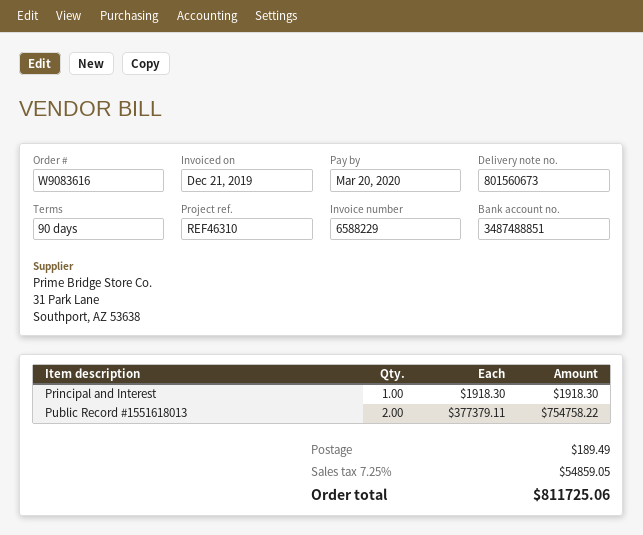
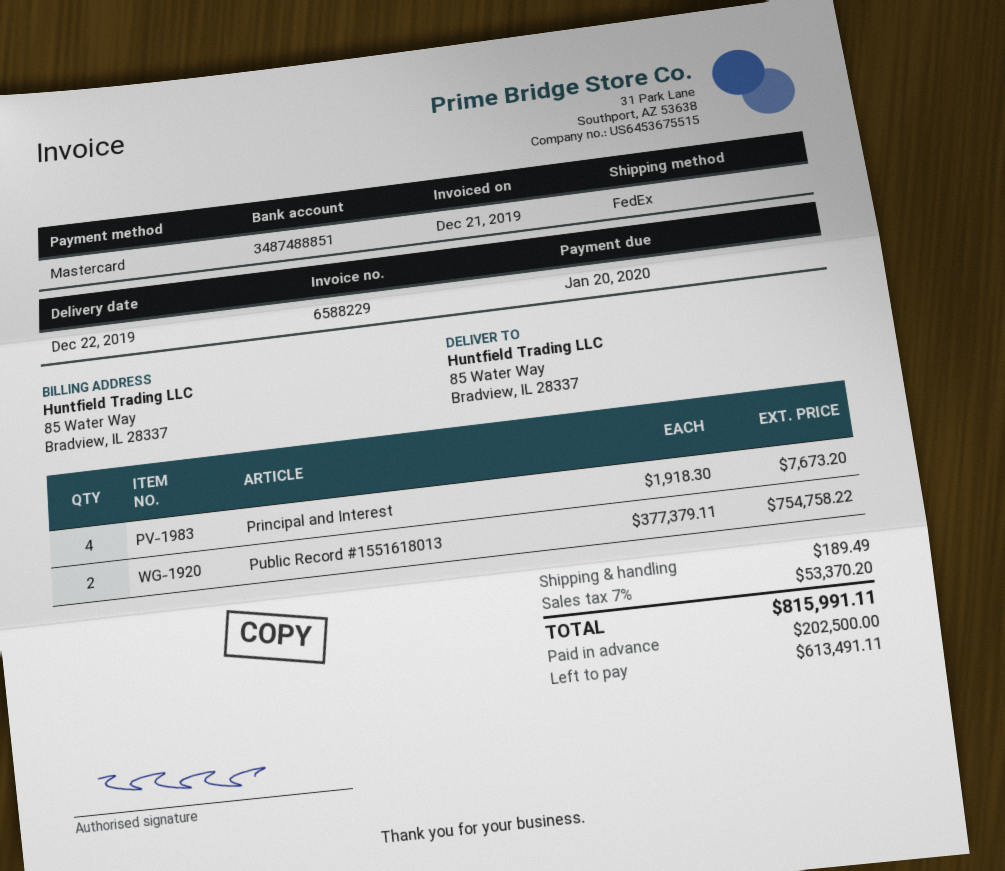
due date: 2020-03-20 -> 2020-01-20
Principal and Interest: 1 x 1918.30 = 1918.30 -> 4 x 1918.30 = 7673.20
tax: 7.25% = 54859.05 -> 7% = 53370.20
total: 811725.06 -> 815991.11

